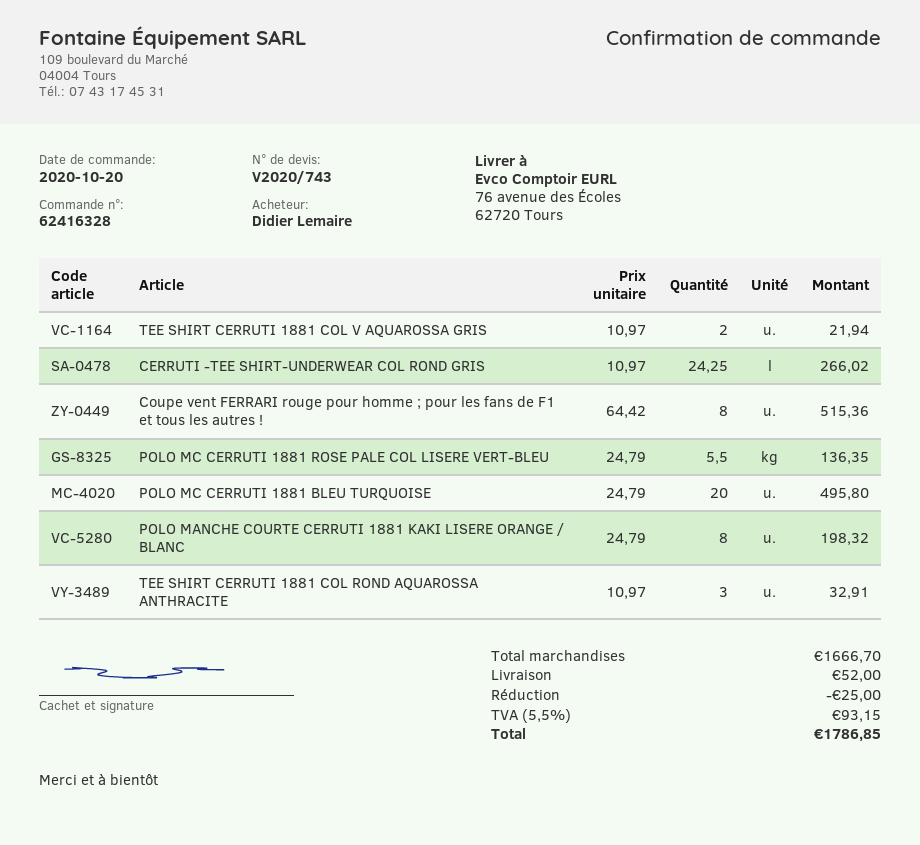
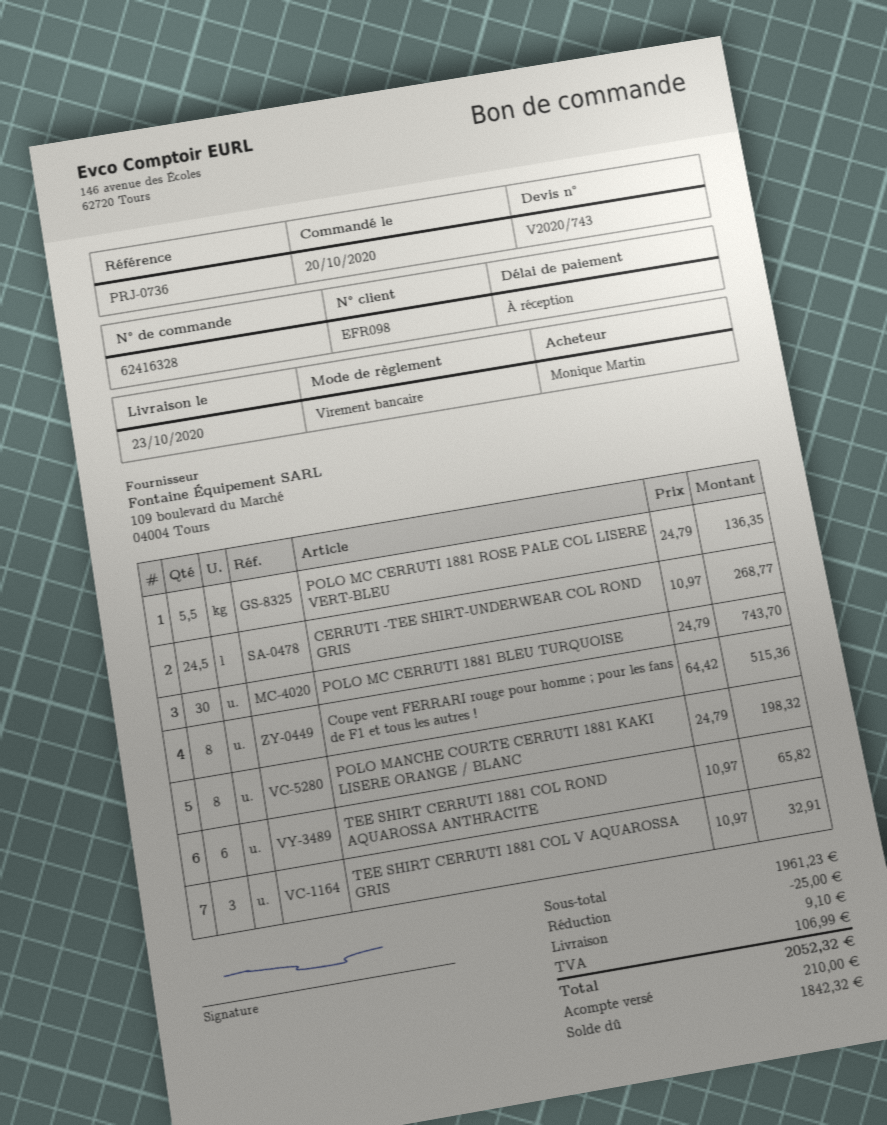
ordered by: Didier Lemaire -> Monique Martin
TEE SHIRT CERRUTI 1881 COL V AQUAROSSA GRIS: 2 x 10.97 = 21.94 -> 3 x 10.97 = 32.91
CERRUTI -TEE SHIRT-UNDERWEAR COL ROND GRIS: 24.25 x 10.97 = 266.02 -> 24.5 x 10.97 = 268.77
POLO MC CERRUTI 1881 BLEU TURQUOISE: 20 x 24.79 = 495.80 -> 30 x 24.79 = 743.70
TEE SHIRT CERRUTI 1881 COL ROND AQUAROSSA ANTHRACITE: 3 x 10.97 = 32.91 -> 6 x 10.97 = 65.82
subtotal: 1666.70 -> 1961.23
shipping: 52.00 -> 9.10
tax: 93.15 -> 106.99
total: 1786.85 -> 2052.32

